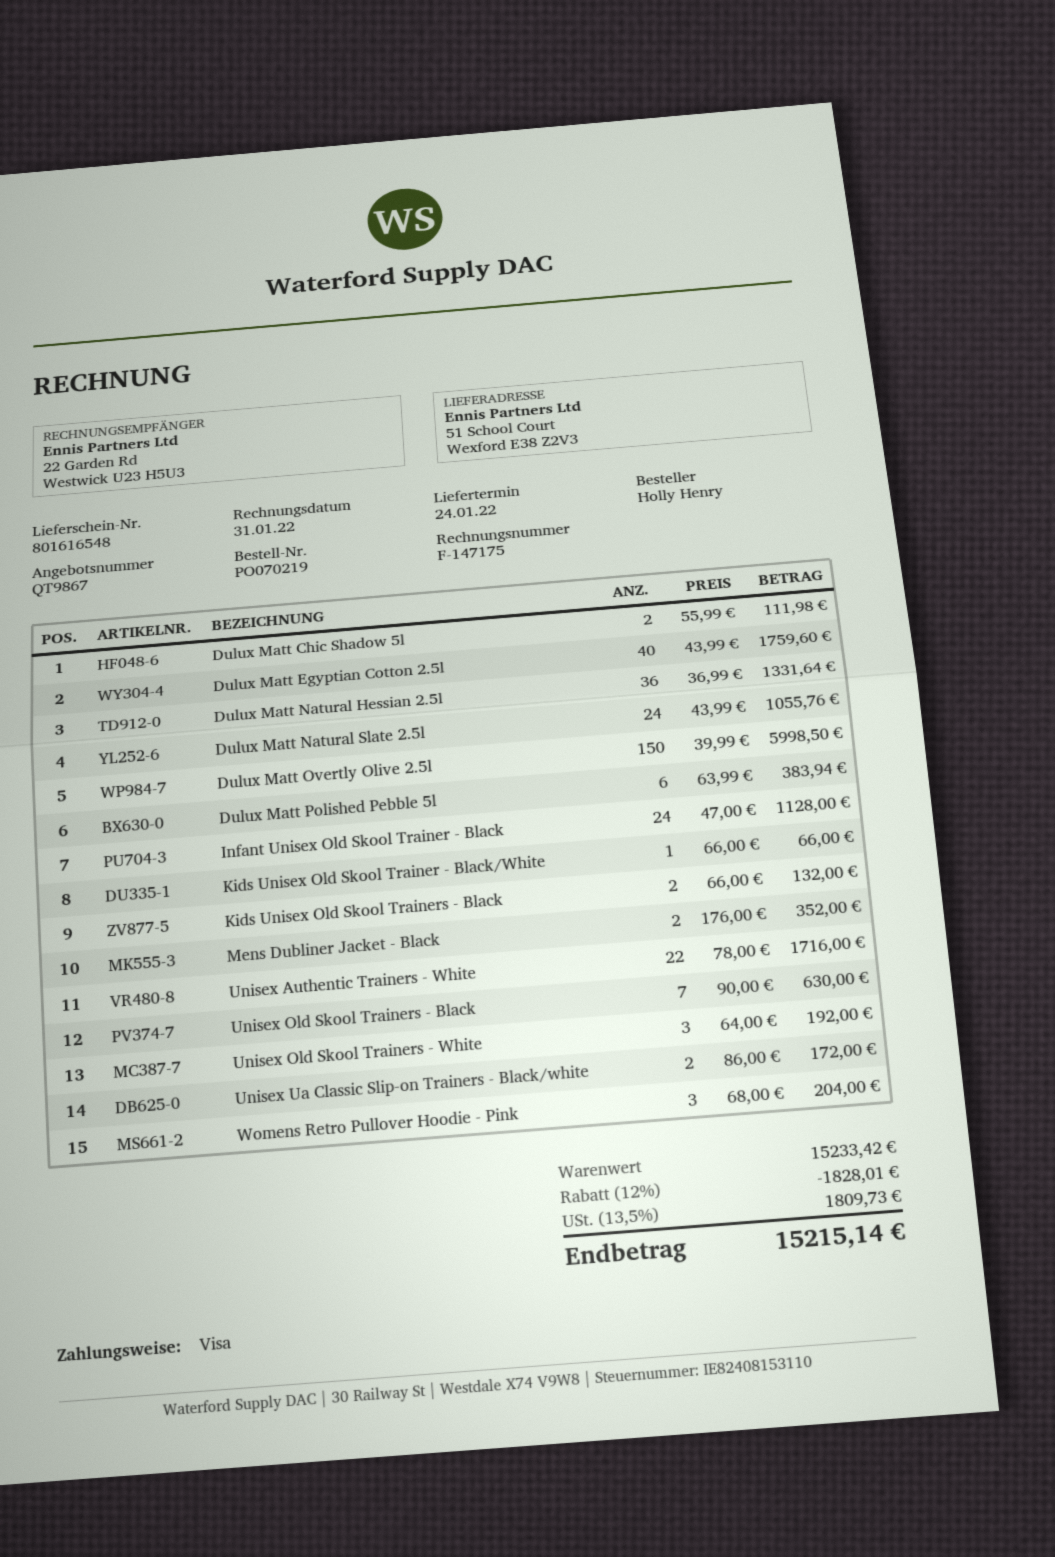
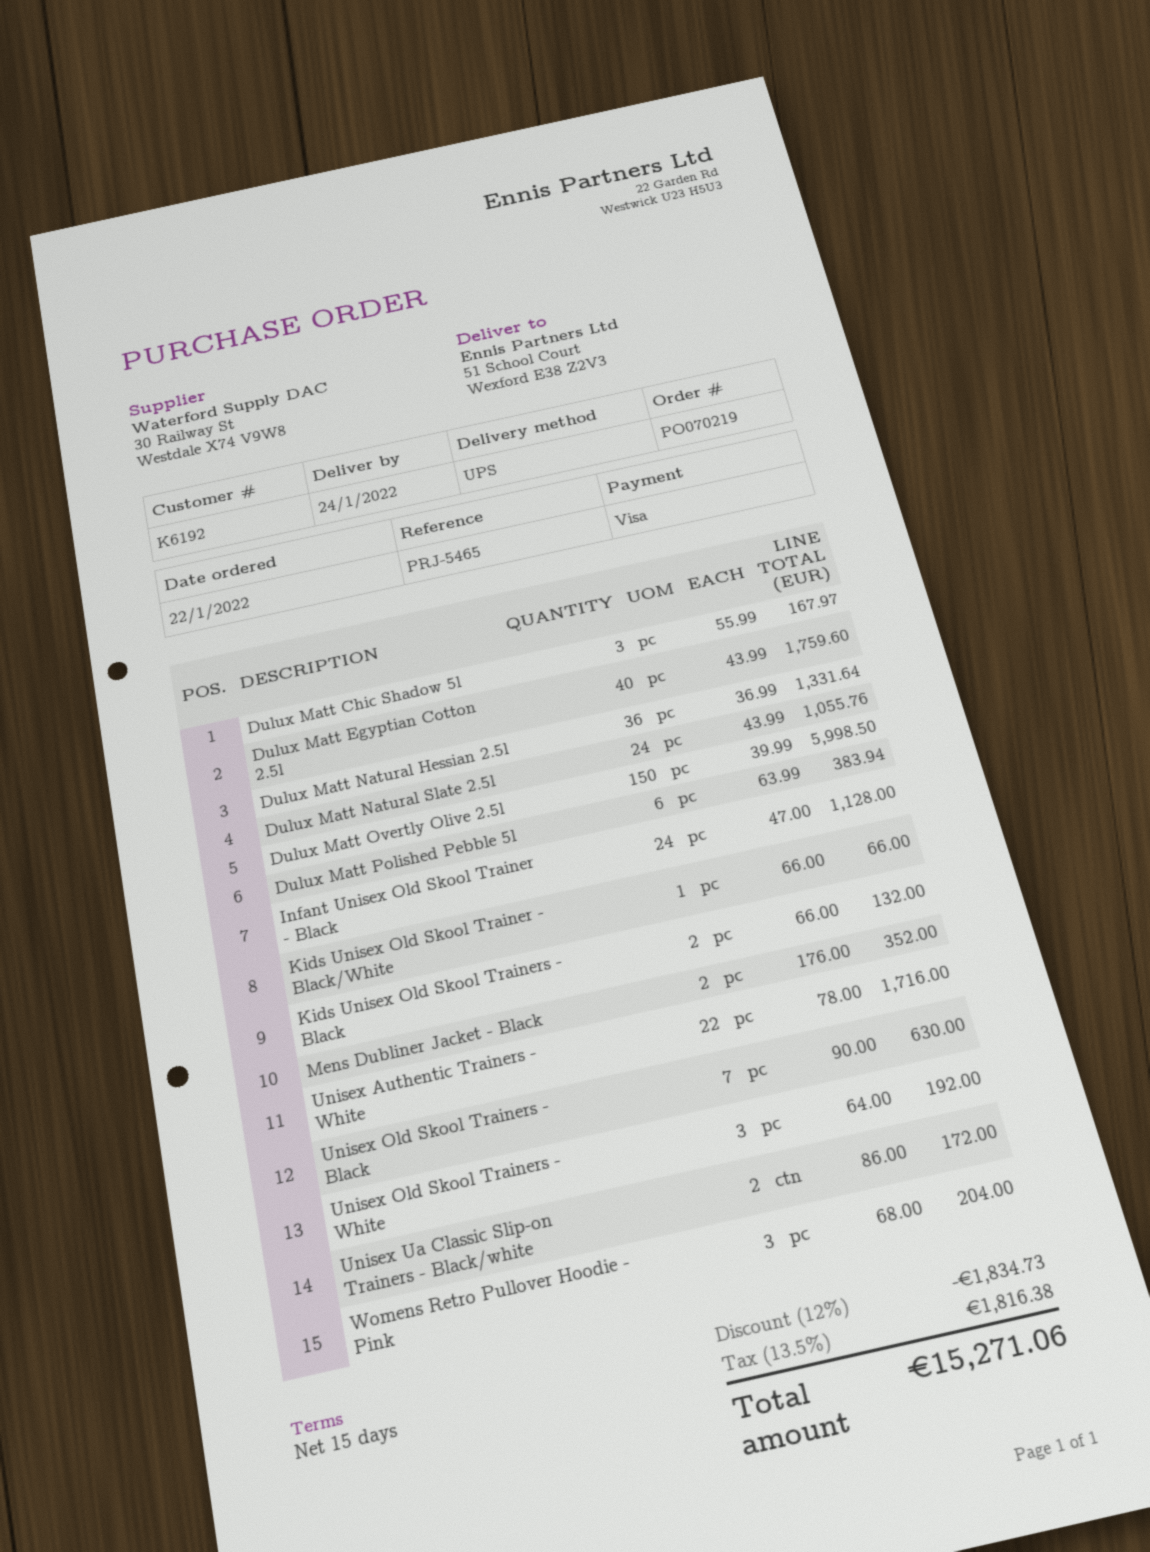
Dulux Matt Chic Shadow 5l: 2 x 55.99 = 111.98 -> 3 x 55.99 = 167.97
discount: 12% = 1828.01 -> 12% = 1834.73
tax: 13.5% = 1809.73 -> 13.5% = 1816.38
total: 15215.14 -> 15271.06

